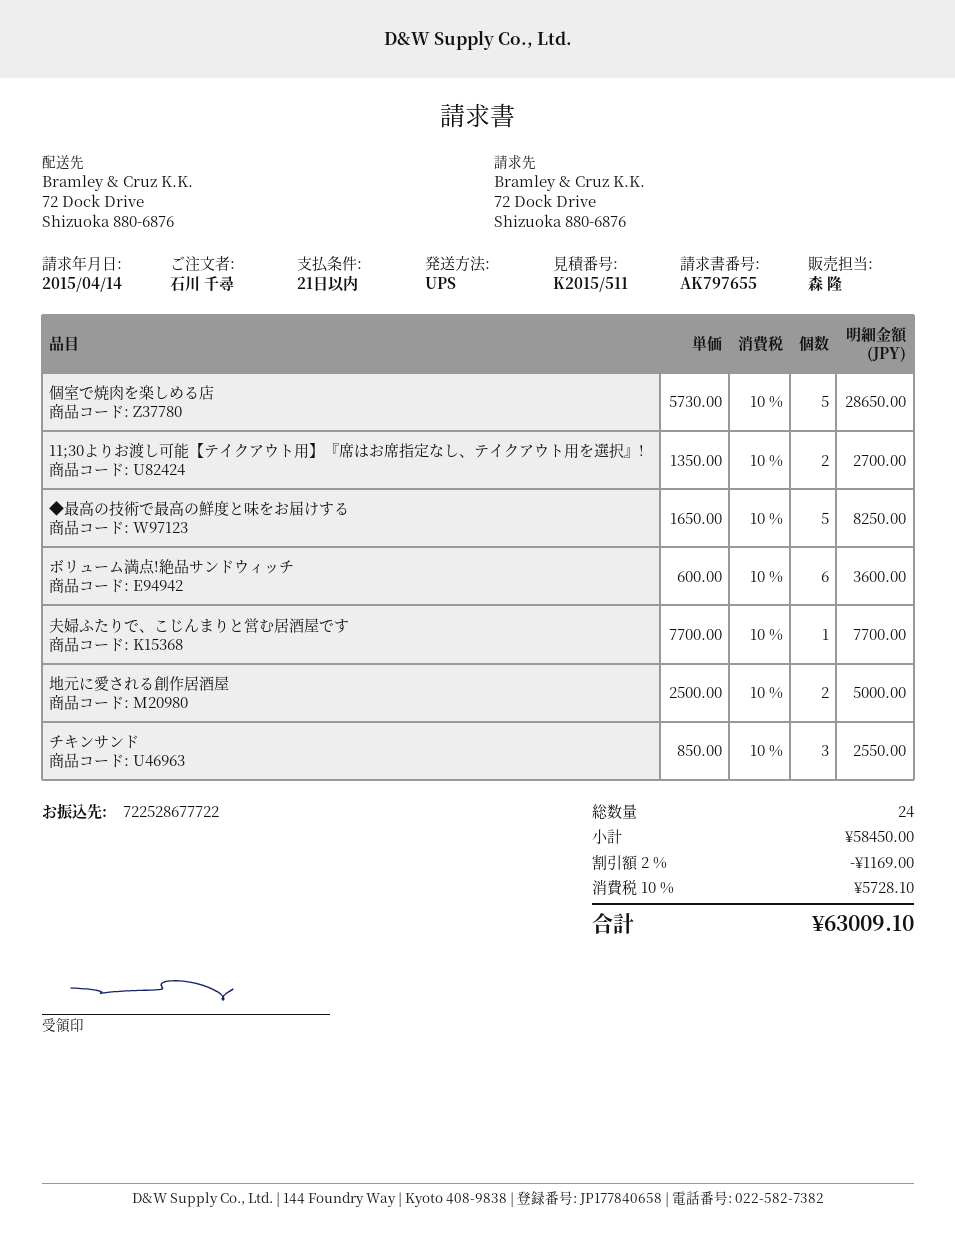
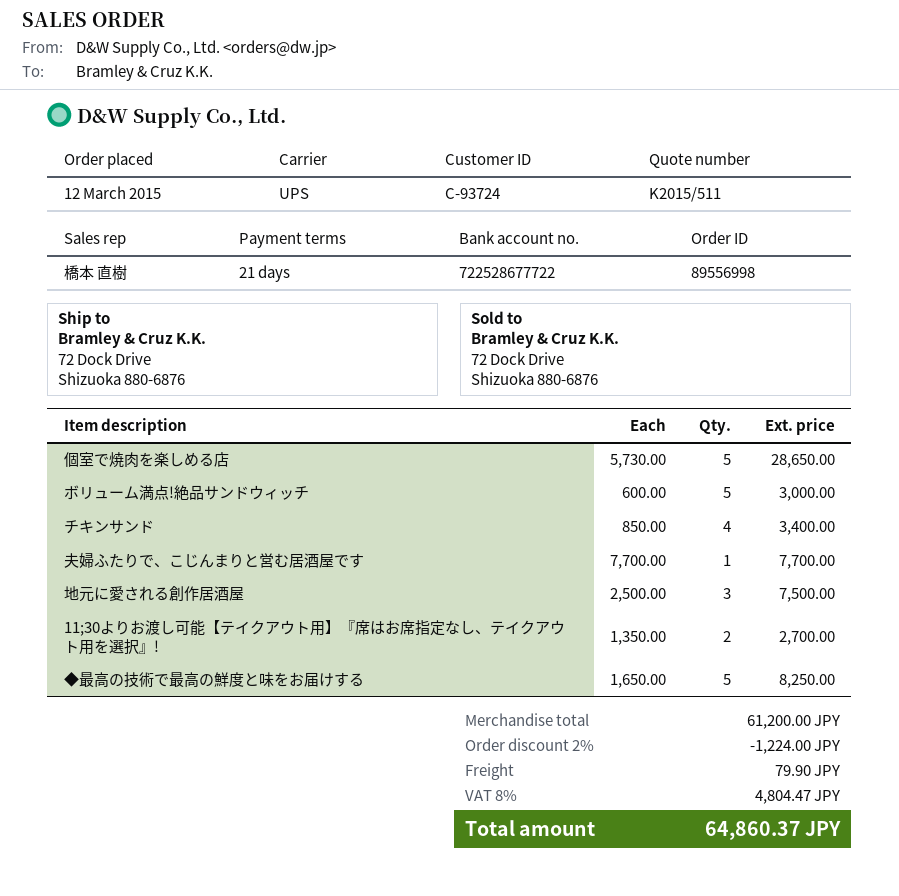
sales rep: 森 隆 -> 橋本 直樹
ボリューム満点!絶品サンドウィッチ: 6 x 600.00 = 3600.00 -> 5 x 600.00 = 3000.00
地元に愛される創作居酒屋: 2 x 2500.00 = 5000.00 -> 3 x 2500.00 = 7500.00
チキンサンド: 3 x 850.00 = 2550.00 -> 4 x 850.00 = 3400.00
subtotal: 58450.00 -> 61200.00
discount: 2% = 1169.00 -> 2% = 1224.00
shipping: none -> 79.90
tax: 10% = 5728.10 -> 8% = 4804.47
total: 63009.10 -> 64860.37

